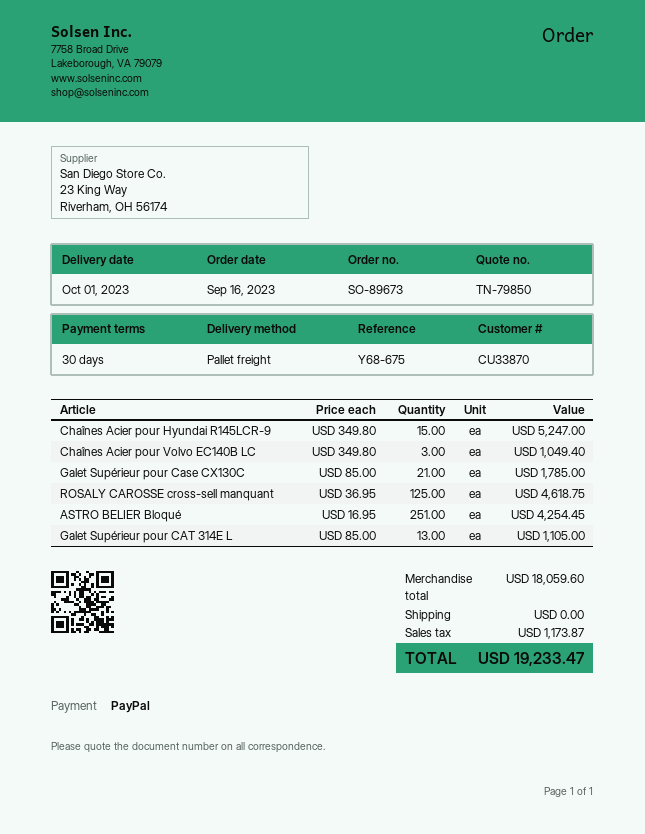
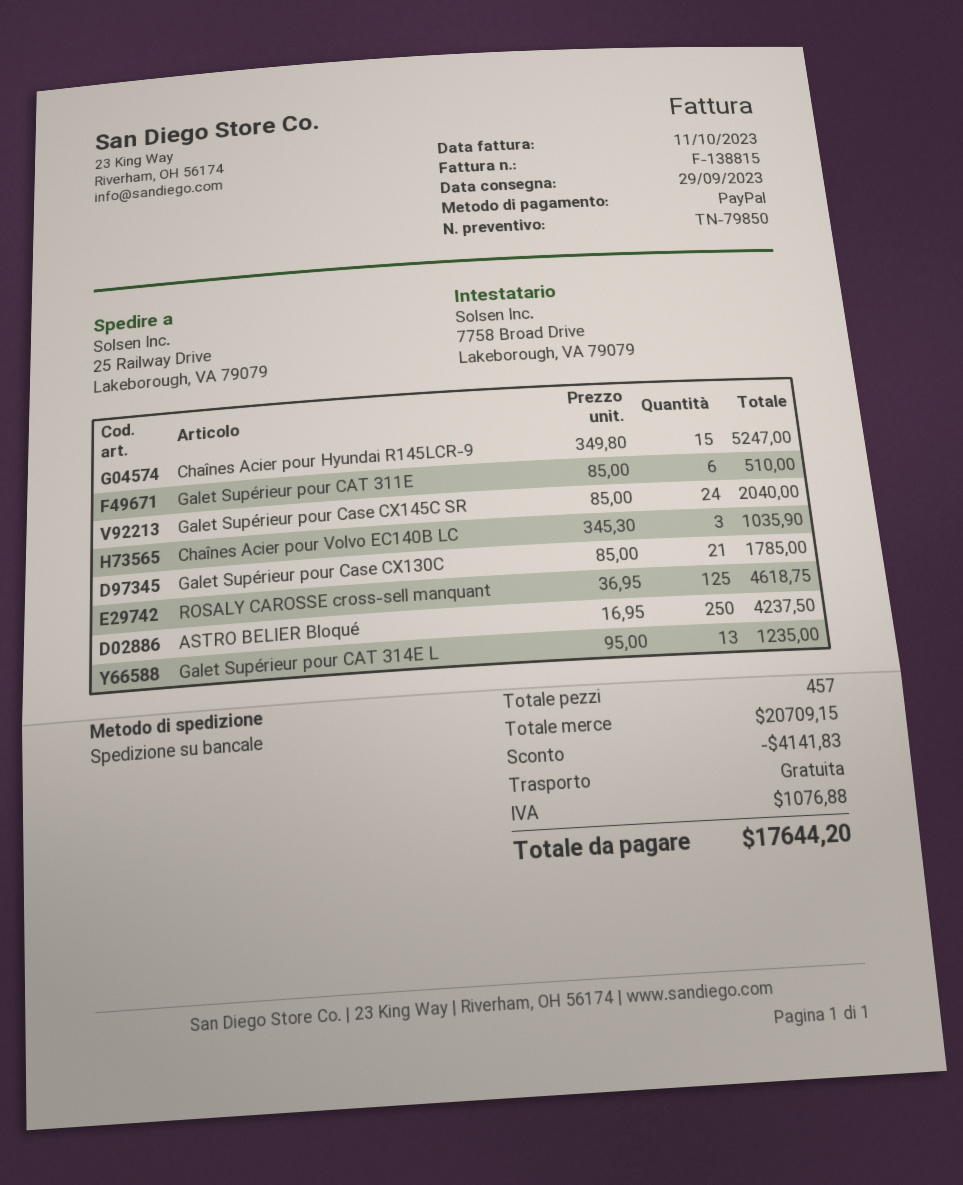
delivery date: 2023-10-01 -> 2023-09-29
Chaînes Acier pour Volvo EC140B LC: 3 x 349.80 = 1049.40 -> 3 x 345.30 = 1035.90
ASTRO BELIER Bloqué: 251 x 16.95 = 4254.45 -> 250 x 16.95 = 4237.50
Galet Supérieur pour CAT 314E L: 13 x 85.00 = 1105.00 -> 13 x 95.00 = 1235.00
Galet Supérieur pour CAT 311E: none -> 6 x 85.00 = 510.00
Galet Supérieur pour Case CX145C SR: none -> 24 x 85.00 = 2040.00
subtotal: 18059.60 -> 20709.15
discount: none -> 4141.83
tax: 1173.87 -> 1076.88
total: 19233.47 -> 17644.20

